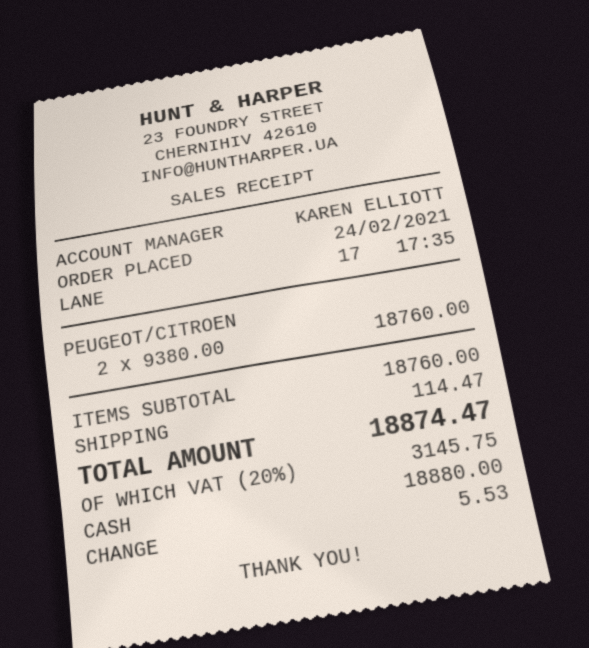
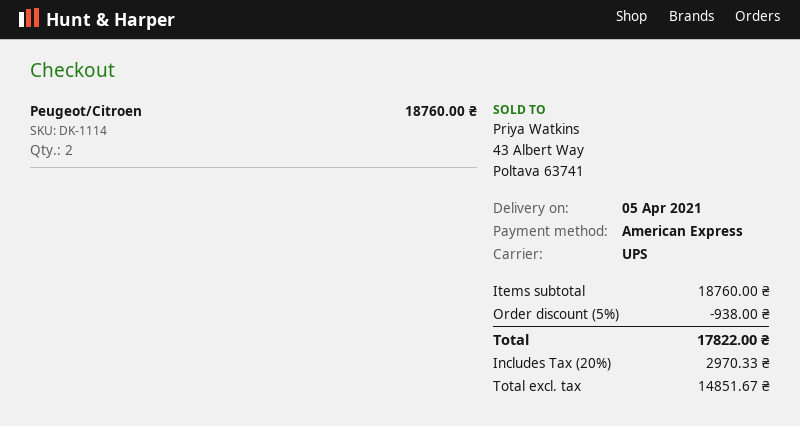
payment method: cash -> American Express
discount: none -> 5% = 938.00
shipping: 114.47 -> none
tax: 20% = 3145.75 -> 20% = 2970.33
total: 18874.47 -> 17822.00

